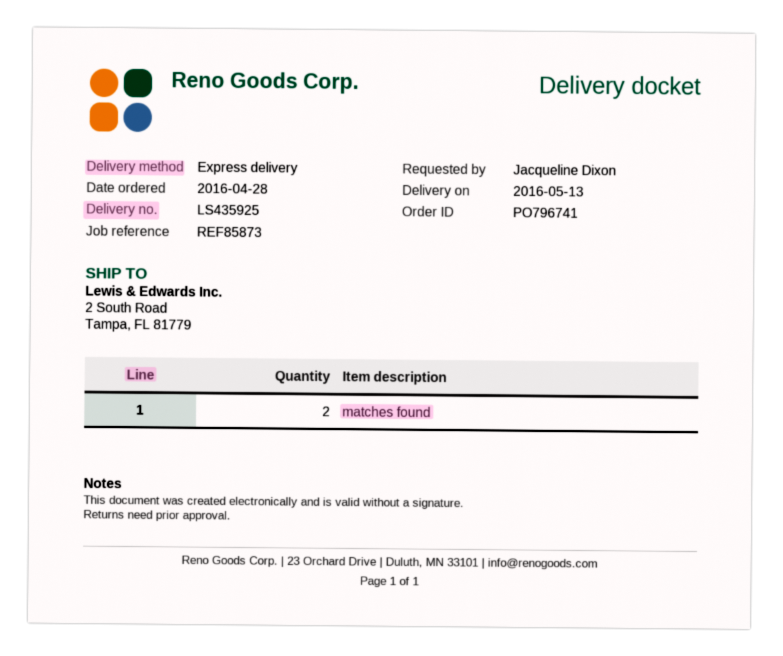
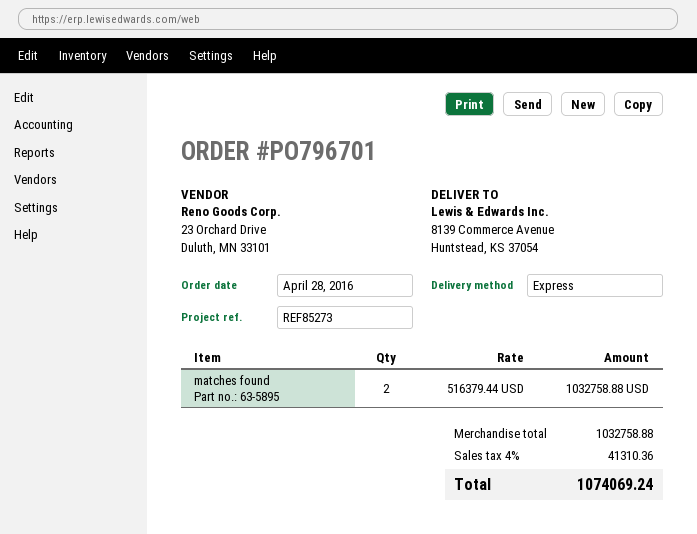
order number: PO796741 -> PO796701
reference: REF85873 -> REF85273
ship to: 2 South Road, Tampa, FL 81779 -> 8139 Commerce Avenue, Huntstead, KS 37054

